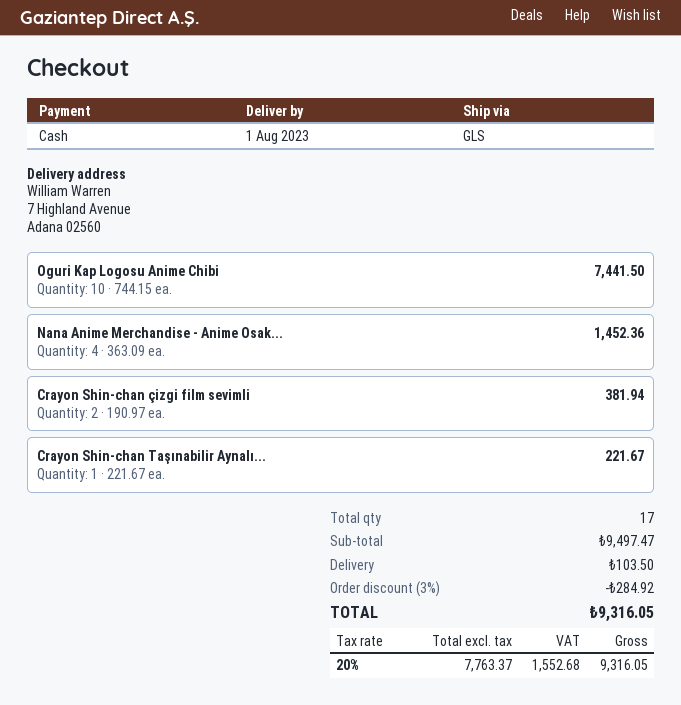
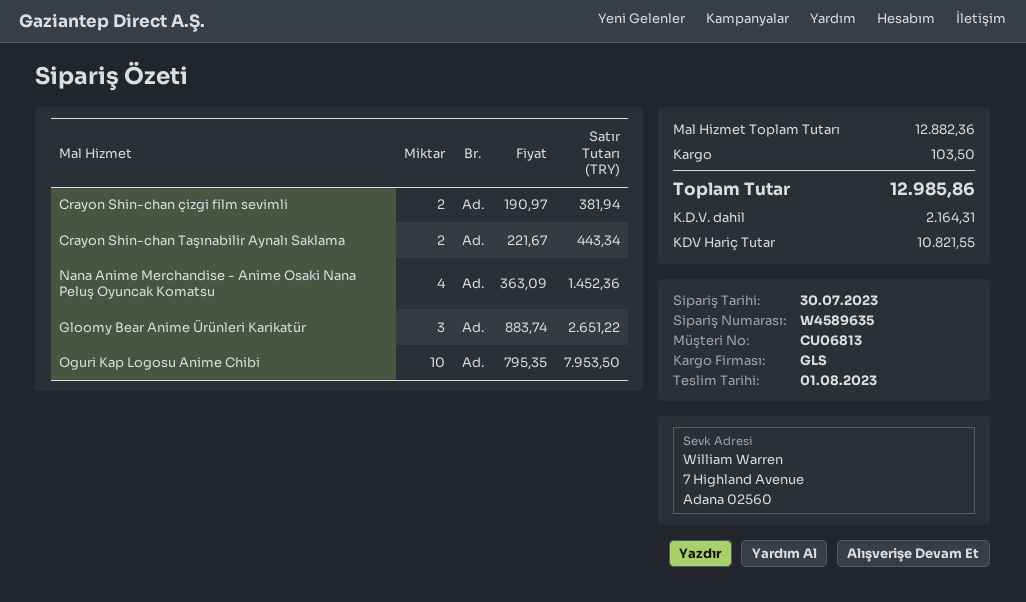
Oguri Kap Logosu Anime Chibi: 10 x 744.15 = 7441.50 -> 10 x 795.35 = 7953.50
Crayon Shin-chan Taşınabilir Aynalı...: 1 x 221.67 = 221.67 -> 2 x 221.67 = 443.34
Gloomy Bear Anime Ürünleri Karikatür: none -> 3 x 883.74 = 2651.22
subtotal: 9497.47 -> 12882.36
discount: 3% = 284.92 -> none
net: 7763.37 -> 10821.55
tax: 1552.68 -> 2164.31
total: 9316.05 -> 12985.86

